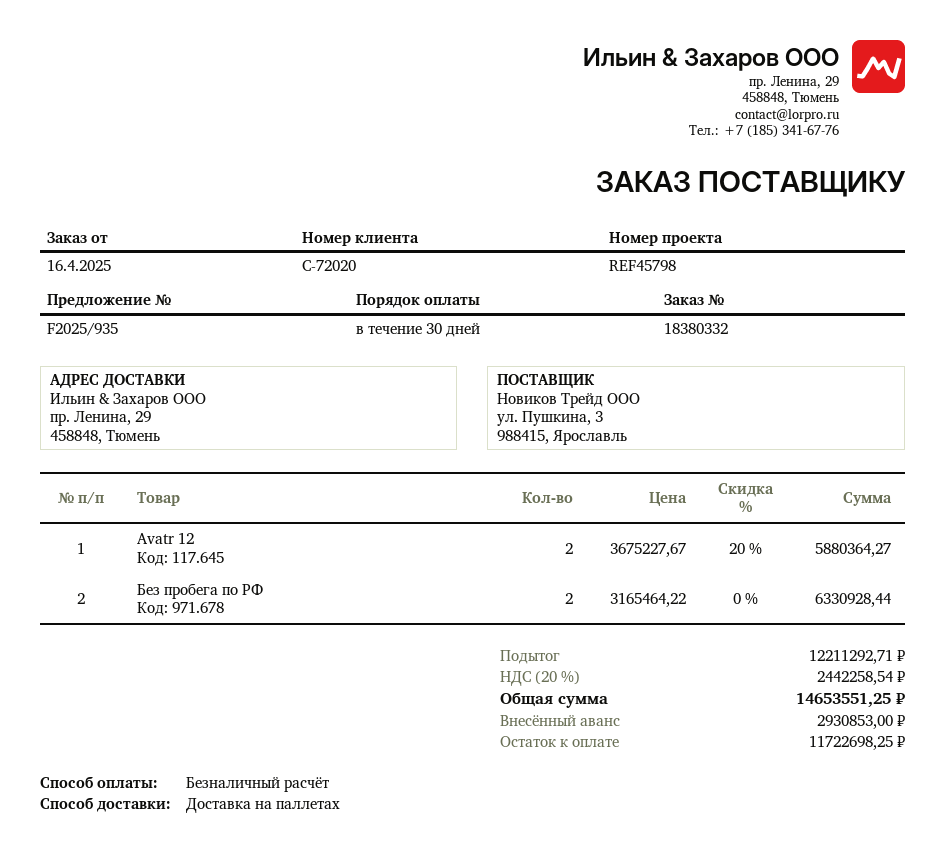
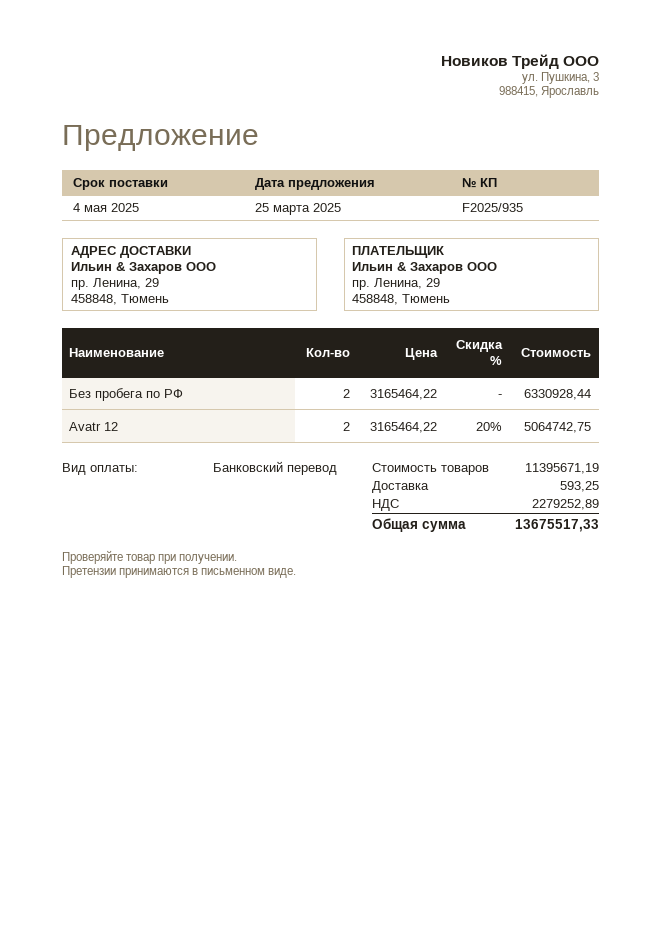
Avatr 12: 2 x 3675227.67 - 20% = 5880364.27 -> 2 x 3165464.22 - 20% = 5064742.75
subtotal: 12211292.71 -> 11395671.19
shipping: none -> 593.25
tax: 2442258.54 -> 2279252.89
total: 14653551.25 -> 13675517.33

